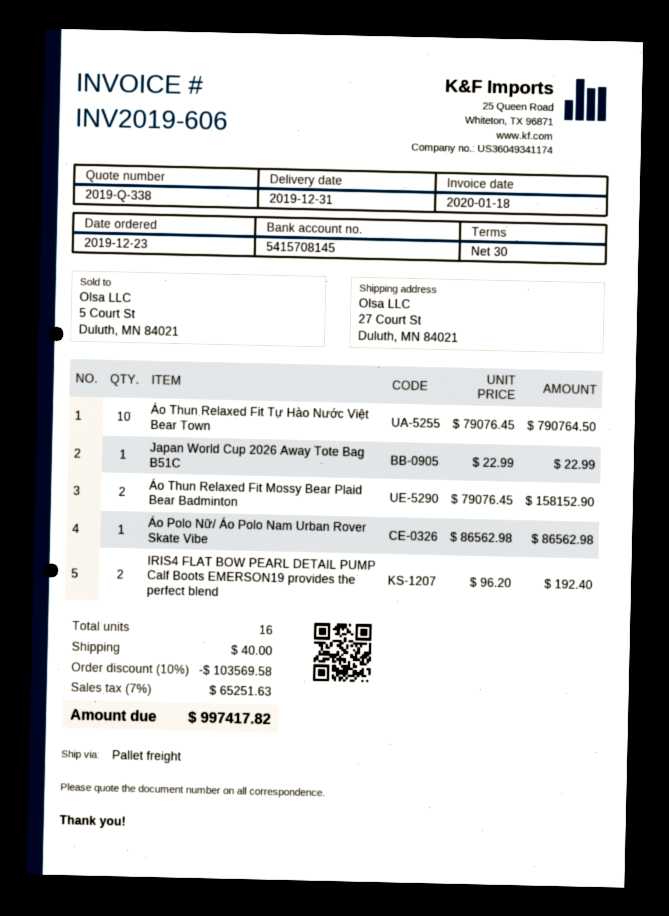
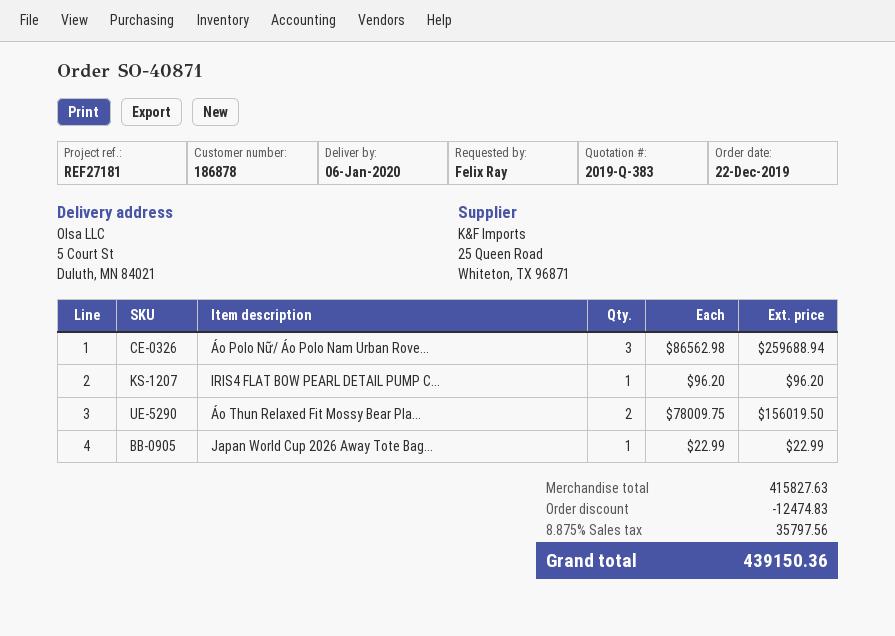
quote number: 2019-Q-338 -> 2019-Q-383
order date: 2019-12-23 -> 2019-12-22
delivery date: 2019-12-31 -> 2020-01-06
ship to: 27 Court St, Duluth, MN 84021 -> 5 Court St, Duluth, MN 84021
Áo Thun Relaxed Fit Tự Hào Nước Việt Bear Town: 10 x 79076.45 = 790764.50 -> none
Áo Thun Relaxed Fit Mossy Bear Plaid Bear Badminton: 2 x 79076.45 = 158152.90 -> 2 x 78009.75 = 156019.50
Áo Polo Nữ/ Áo Polo Nam Urban Rover Skate Vibe: 1 x 86562.98 = 86562.98 -> 3 x 86562.98 = 259688.94
IRIS4 FLAT BOW PEARL DETAIL PUMP Calf Boots EMERSON19 provides the perfect blend: 2 x 96.20 = 192.40 -> 1 x 96.20 = 96.20
discount: 103569.58 -> 12474.83
shipping: 40.00 -> none
tax: 7% = 65251.63 -> 8.875% = 35797.56
total: 997417.82 -> 439150.36

